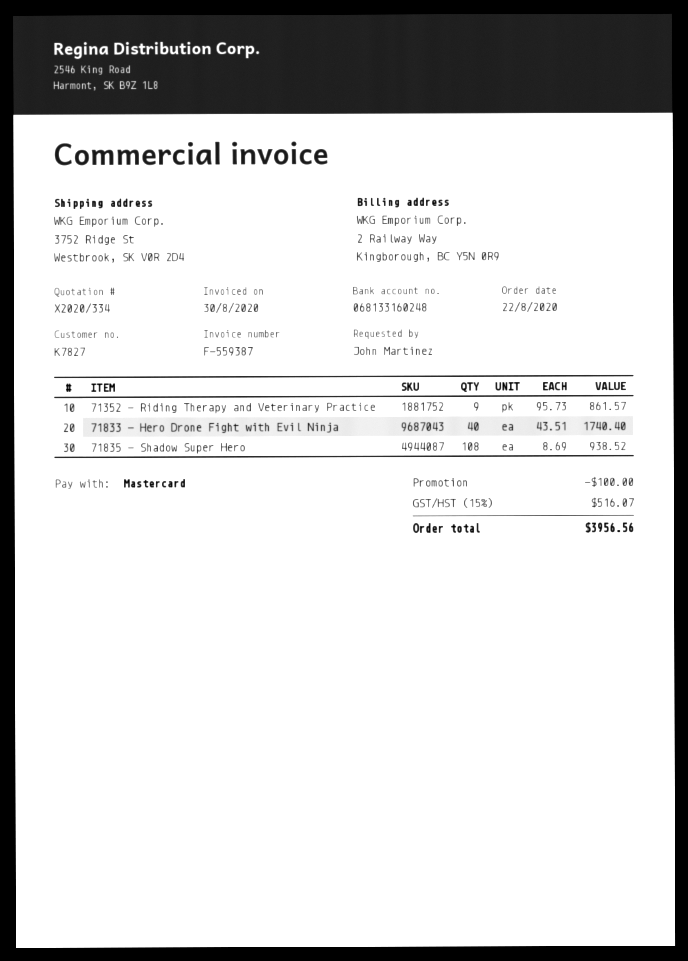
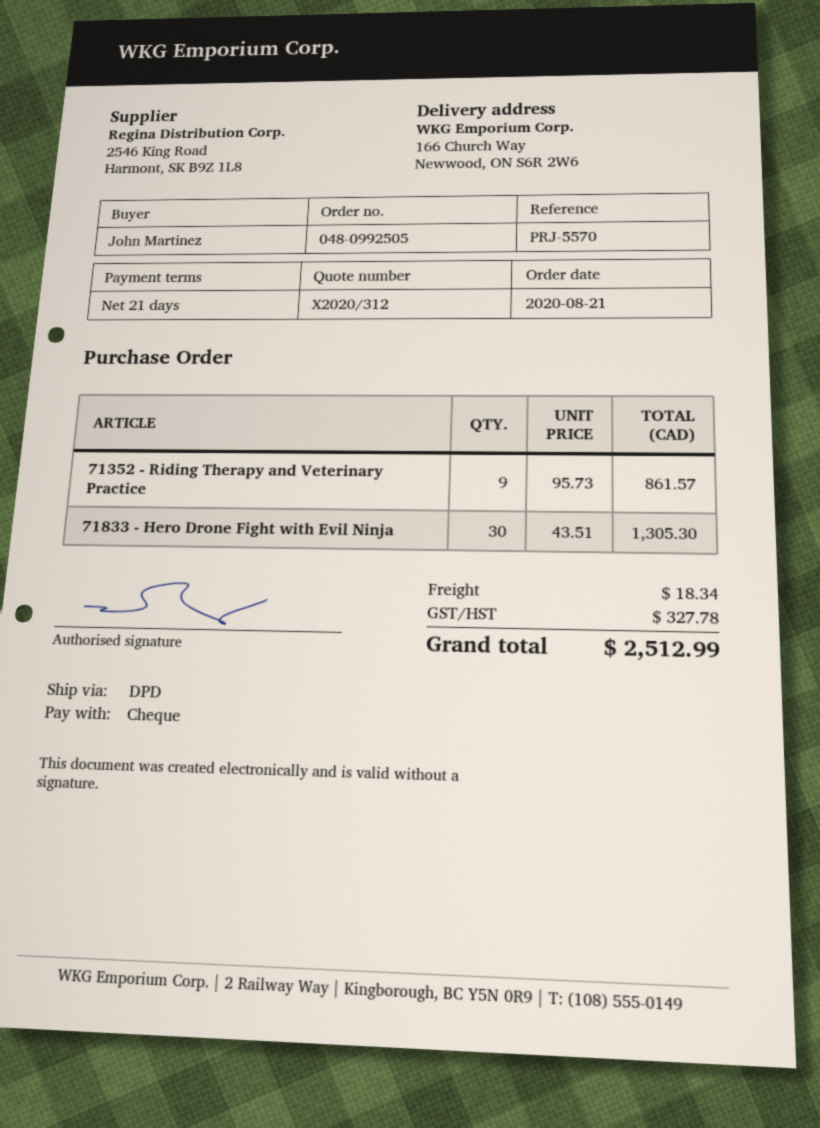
quote number: X2020/334 -> X2020/312
order date: 2020-08-22 -> 2020-08-21
payment method: Mastercard -> cheque
ship to: 3752 Ridge St, Westbrook, SK V0R 2D4 -> 166 Church Way, Newwood, ON S6R 2W6
71833 - Hero Drone Fight with Evil Ninja: 40 x 43.51 = 1740.40 -> 30 x 43.51 = 1305.30
71835 - Shadow Super Hero: 108 x 8.69 = 938.52 -> none
discount: 100.00 -> none
shipping: none -> 18.34
tax: 516.07 -> 327.78
total: 3956.56 -> 2512.99

